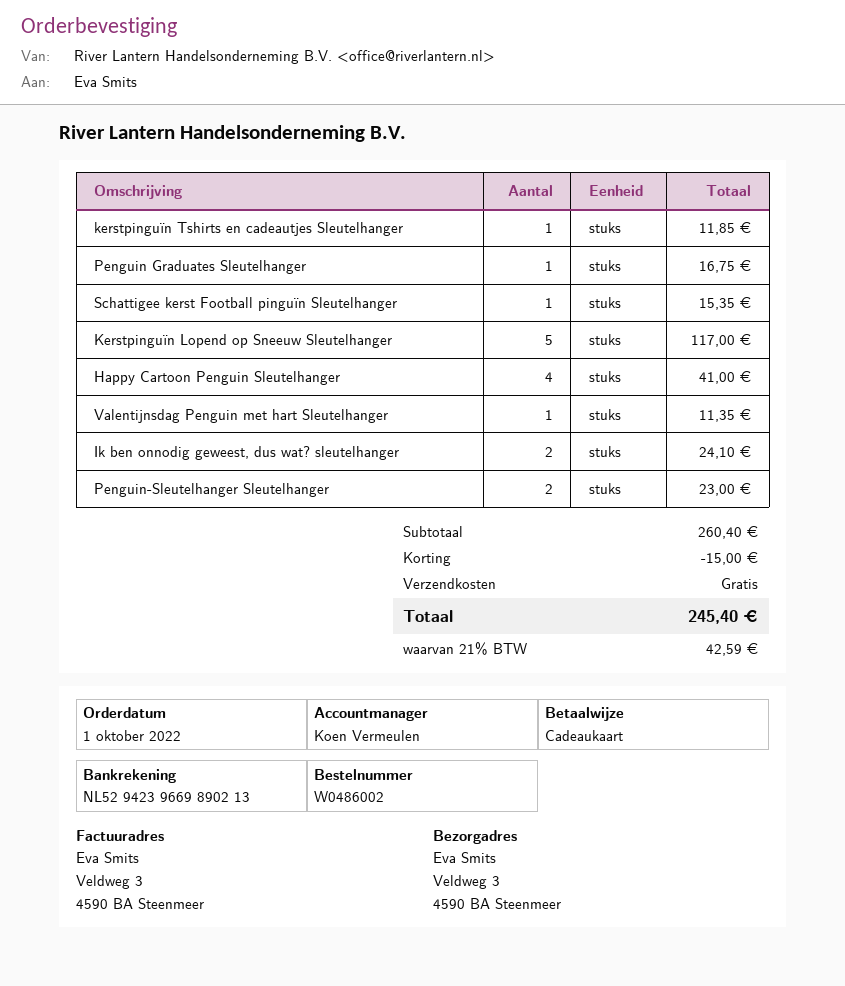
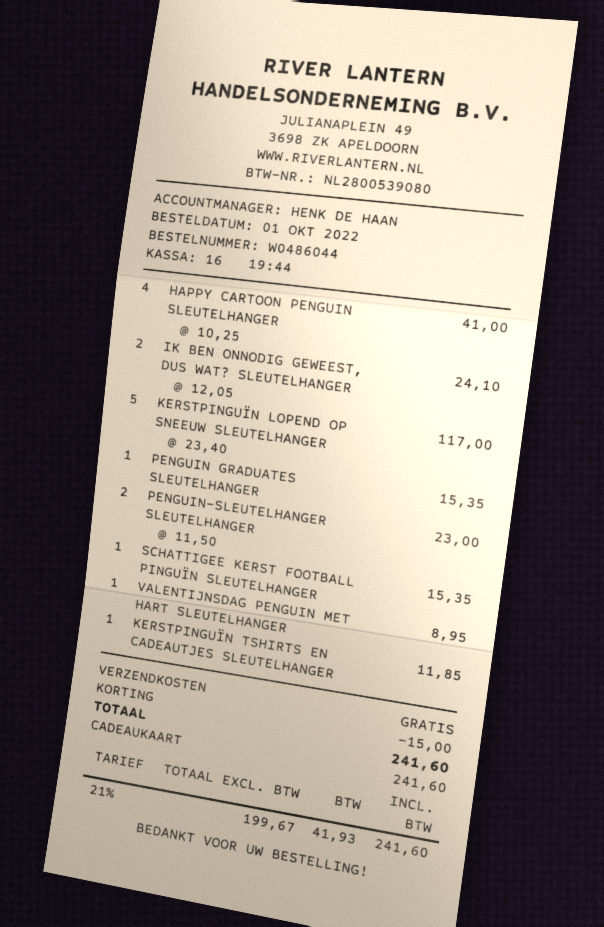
order number: W0486002 -> W0486044
sales rep: Koen Vermeulen -> HENK DE HAAN
Penguin Graduates Sleutelhanger: 1 for 16.75 -> 1 for 15.35
Valentijnsdag Penguin met hart Sleutelhanger: 1 for 11.35 -> 1 for 8.95
tax: 21% = 42.59 -> 21% = 41.93
total: 245.40 -> 241.60

